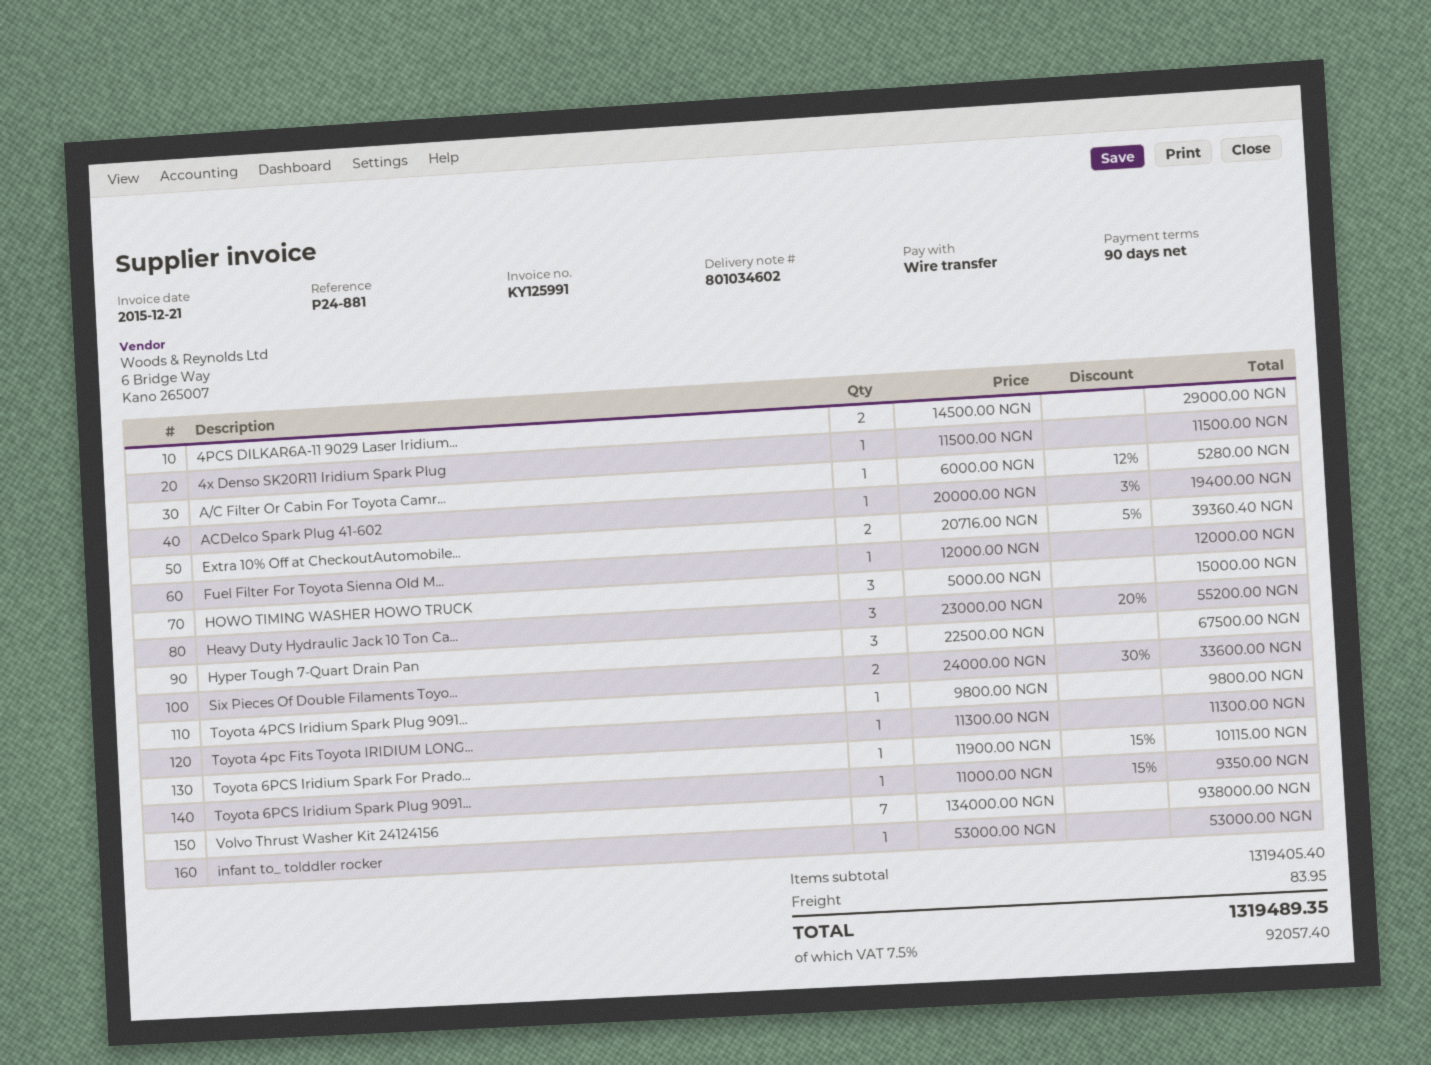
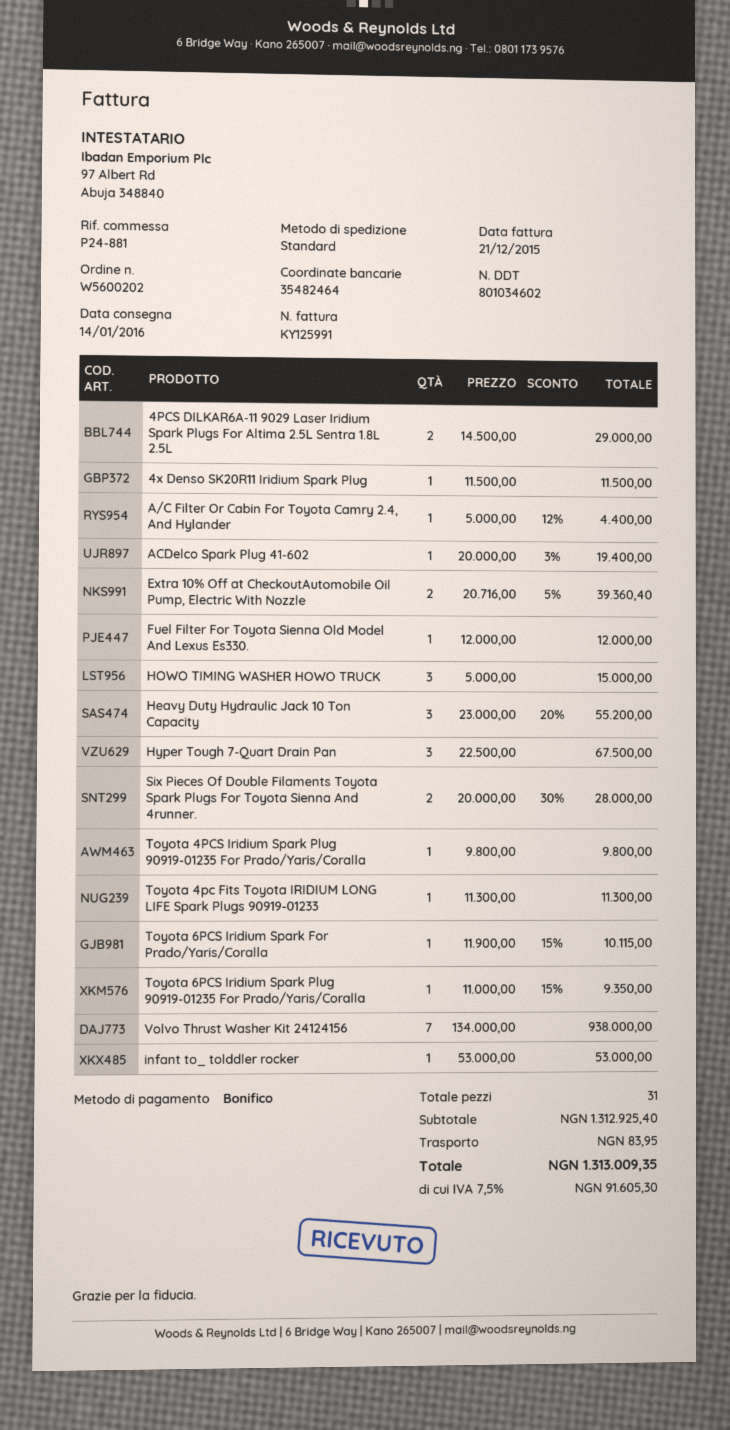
A/C Filter Or Cabin For Toyota Camr...: 1 x 6000.00 - 12% = 5280.00 -> 1 x 5000.00 - 12% = 4400.00
Six Pieces Of Double Filaments Toyo...: 2 x 24000.00 - 30% = 33600.00 -> 2 x 20000.00 - 30% = 28000.00
subtotal: 1319405.40 -> 1312925.40
tax: 7.5% = 92057.40 -> 7.5% = 91605.30
total: 1319489.35 -> 1313009.35

